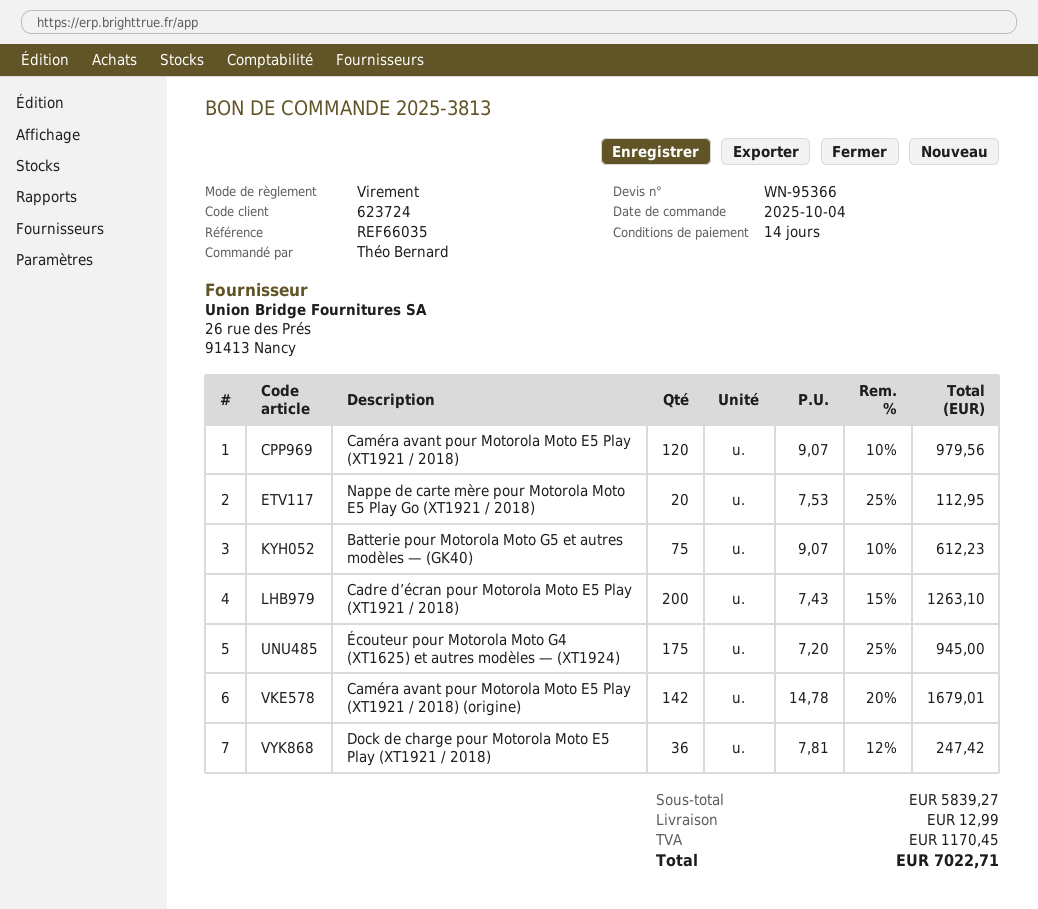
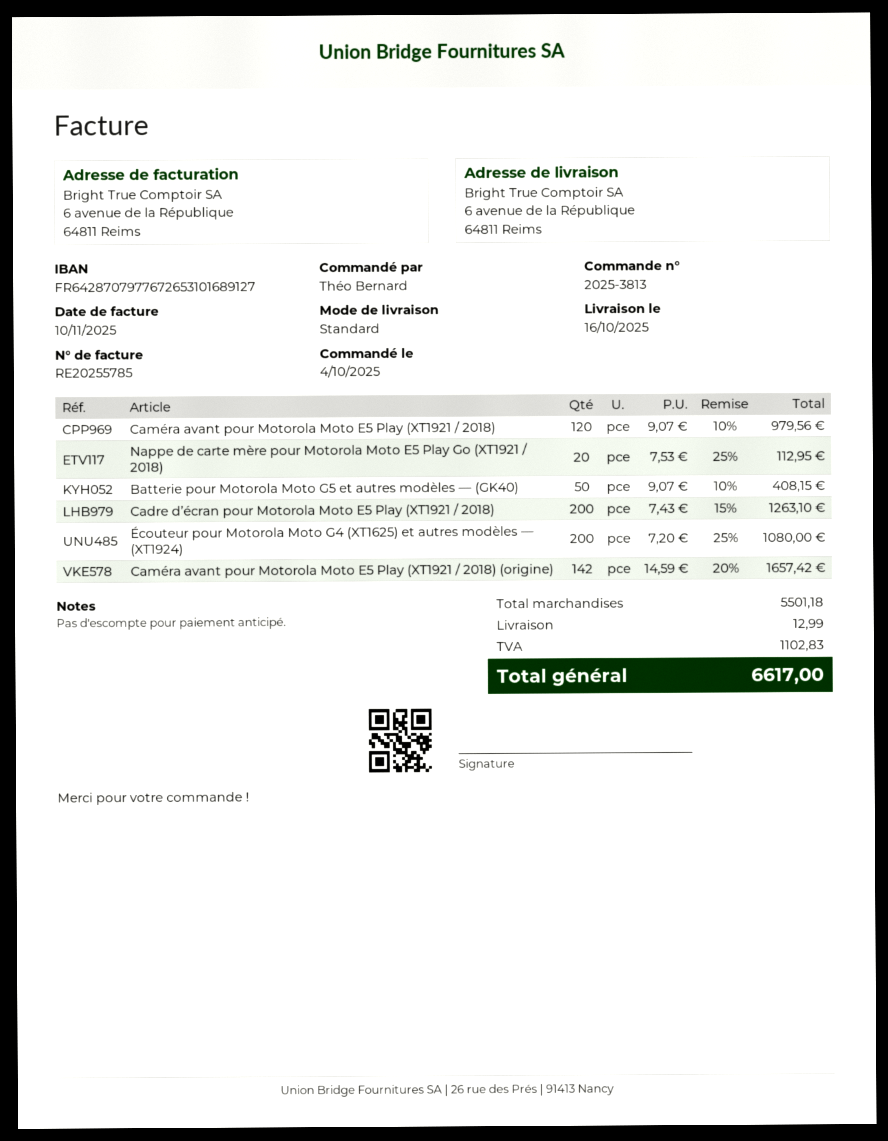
Batterie pour Motorola Moto G5 et autres modèles — (GK40): 75 x 9.07 - 10% = 612.23 -> 50 x 9.07 - 10% = 408.15
Écouteur pour Motorola Moto G4 (XT1625) et autres modèles — (XT1924): 175 x 7.20 - 25% = 945.00 -> 200 x 7.20 - 25% = 1080.00
Caméra avant pour Motorola Moto E5 Play (XT1921 / 2018) (origine): 142 x 14.78 - 20% = 1679.01 -> 142 x 14.59 - 20% = 1657.42
Dock de charge pour Motorola Moto E5 Play (XT1921 / 2018): 36 x 7.81 - 12% = 247.42 -> none
subtotal: 5839.27 -> 5501.18
tax: 1170.45 -> 1102.83
total: 7022.71 -> 6617.00

